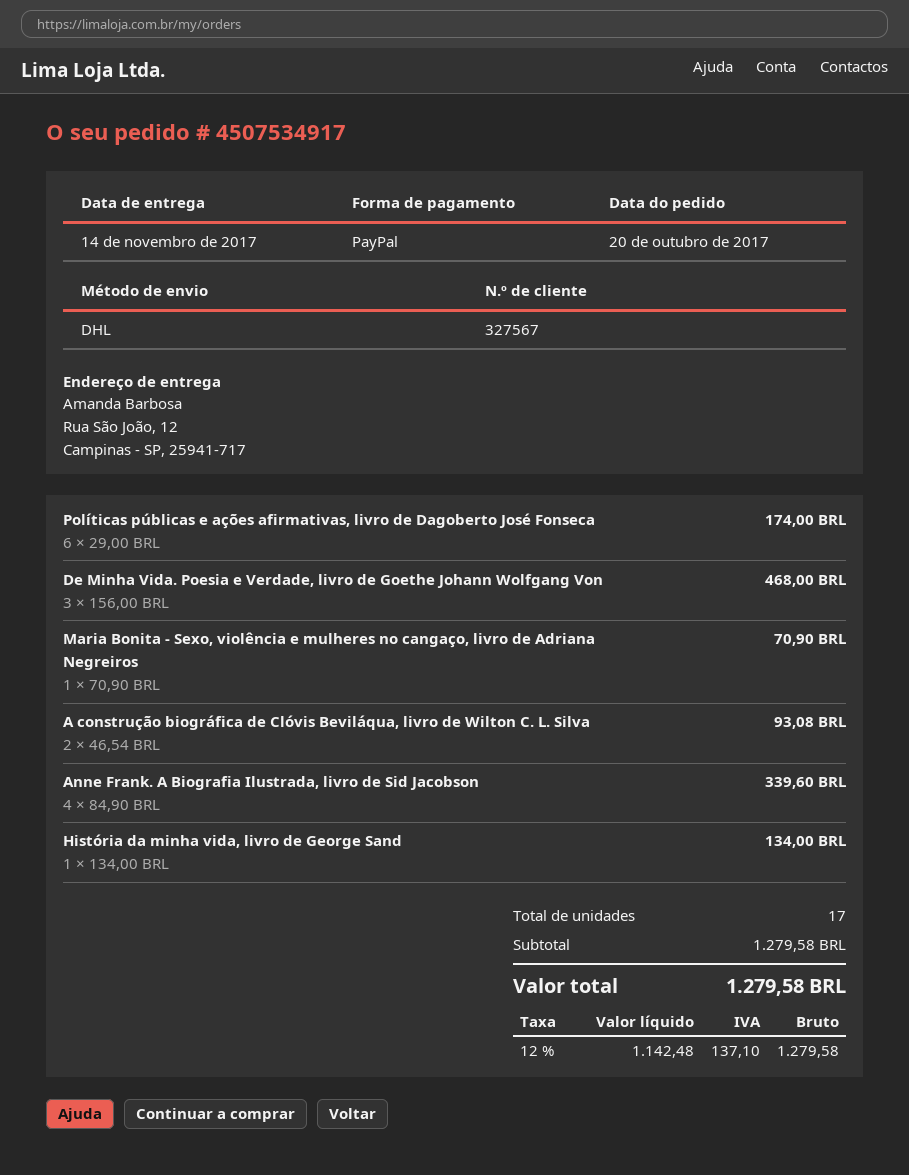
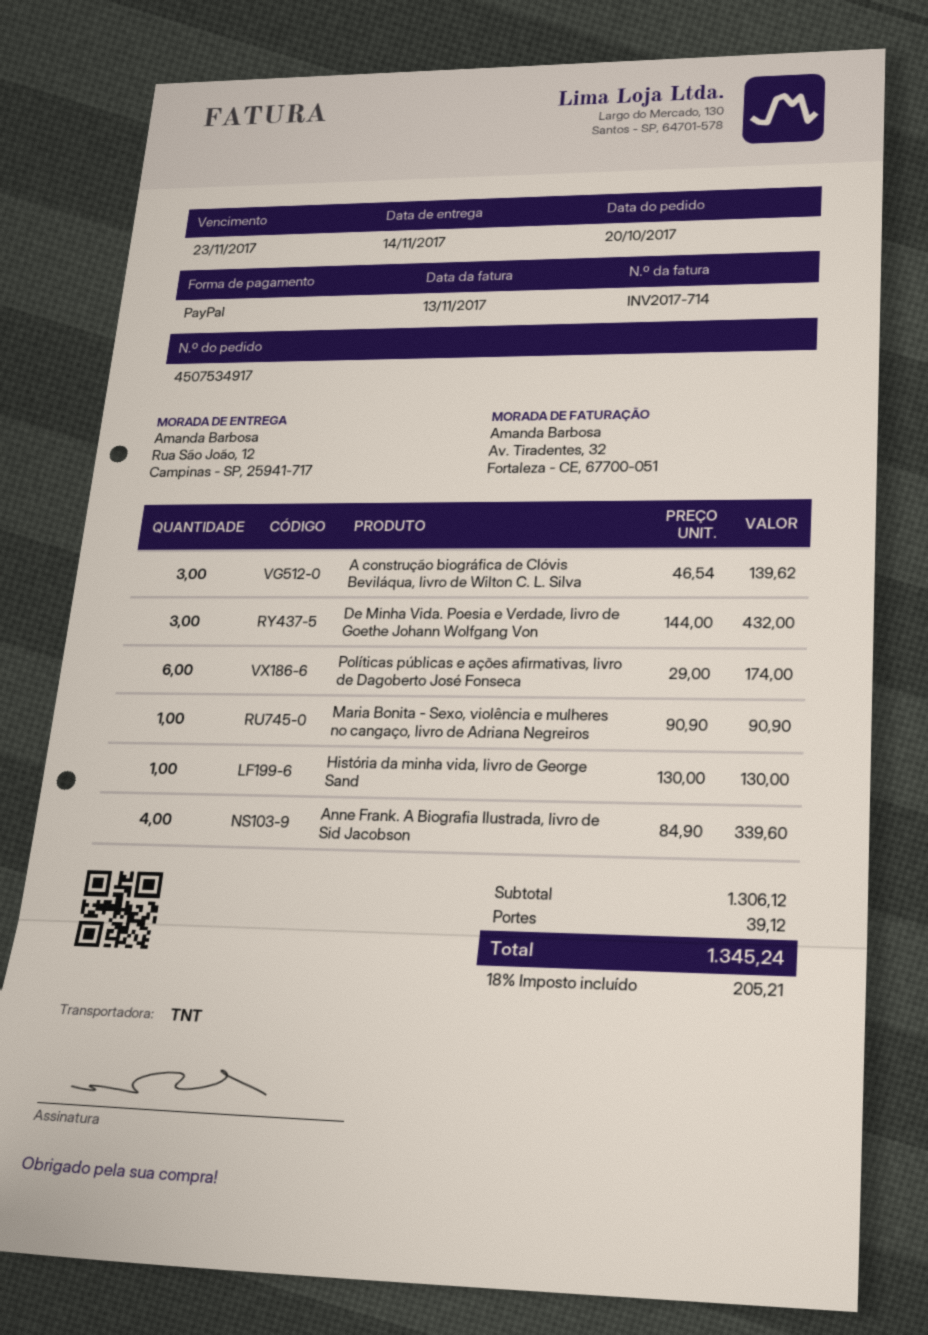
shipping method: DHL -> TNT
De Minha Vida. Poesia e Verdade, livro de Goethe Johann Wolfgang Von: 3 x 156.00 = 468.00 -> 3 x 144.00 = 432.00
Maria Bonita - Sexo, violência e mulheres no cangaço, livro de Adriana Negreiros: 1 x 70.90 = 70.90 -> 1 x 90.90 = 90.90
A construção biográfica de Clóvis Beviláqua, livro de Wilton C. L. Silva: 2 x 46.54 = 93.08 -> 3 x 46.54 = 139.62
História da minha vida, livro de George Sand: 1 x 134.00 = 134.00 -> 1 x 130.00 = 130.00
subtotal: 1279.58 -> 1306.12
shipping: none -> 39.12
tax: 12% = 137.10 -> 18% = 205.21
total: 1279.58 -> 1345.24

